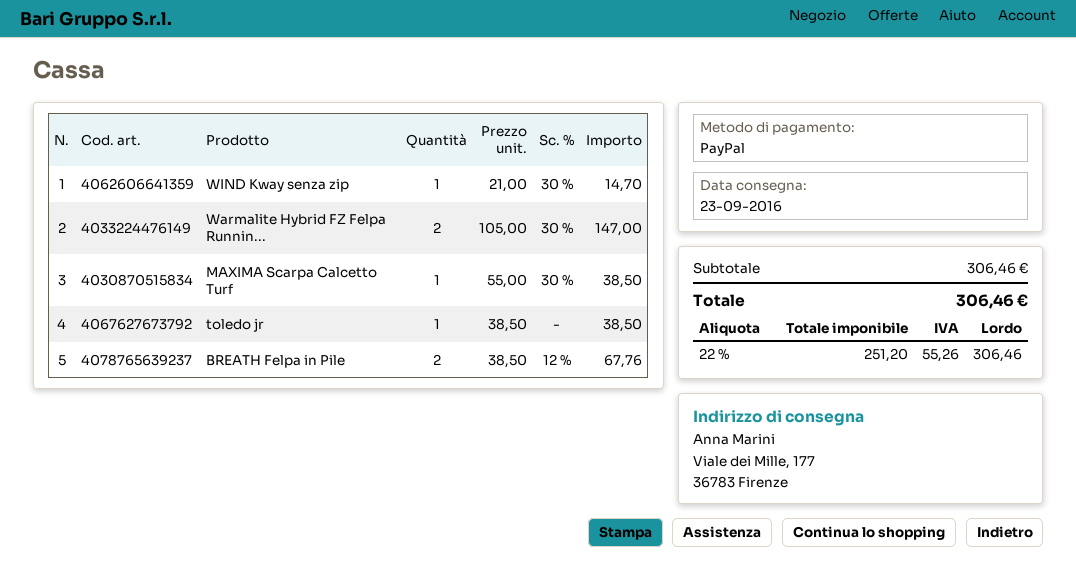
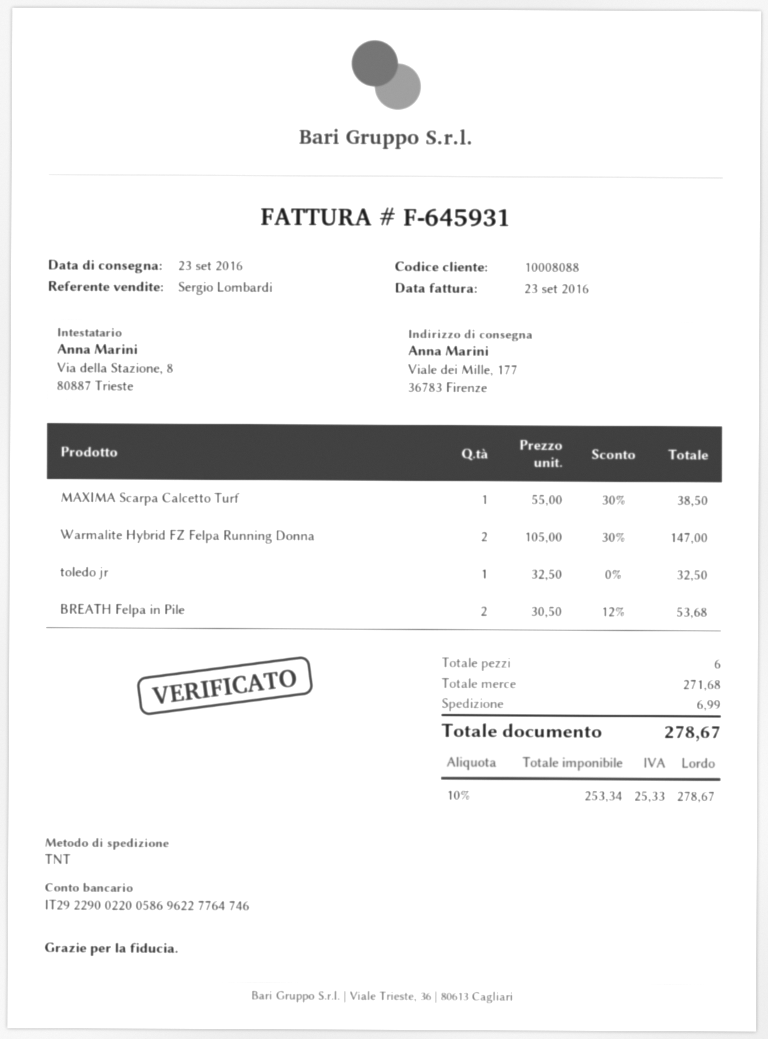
WIND Kway senza zip: 1 x 21.00 - 30% = 14.70 -> none
toledo jr: 1 x 38.50 = 38.50 -> 1 x 32.50 = 32.50
BREATH Felpa in Pile: 2 x 38.50 - 12% = 67.76 -> 2 x 30.50 - 12% = 53.68
subtotal: 306.46 -> 271.68
shipping: none -> 6.99
net: 251.20 -> 253.34
tax: 22% = 55.26 -> 10% = 25.33
total: 306.46 -> 278.67

